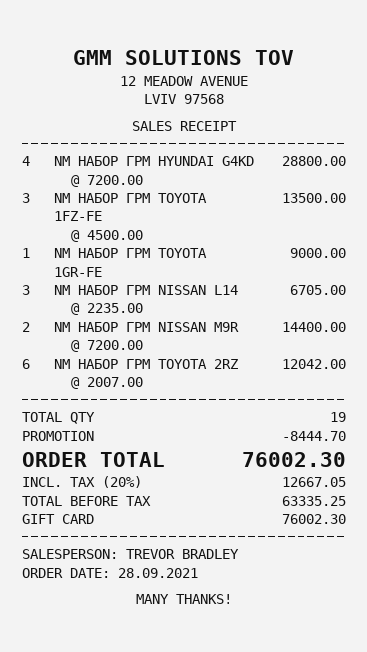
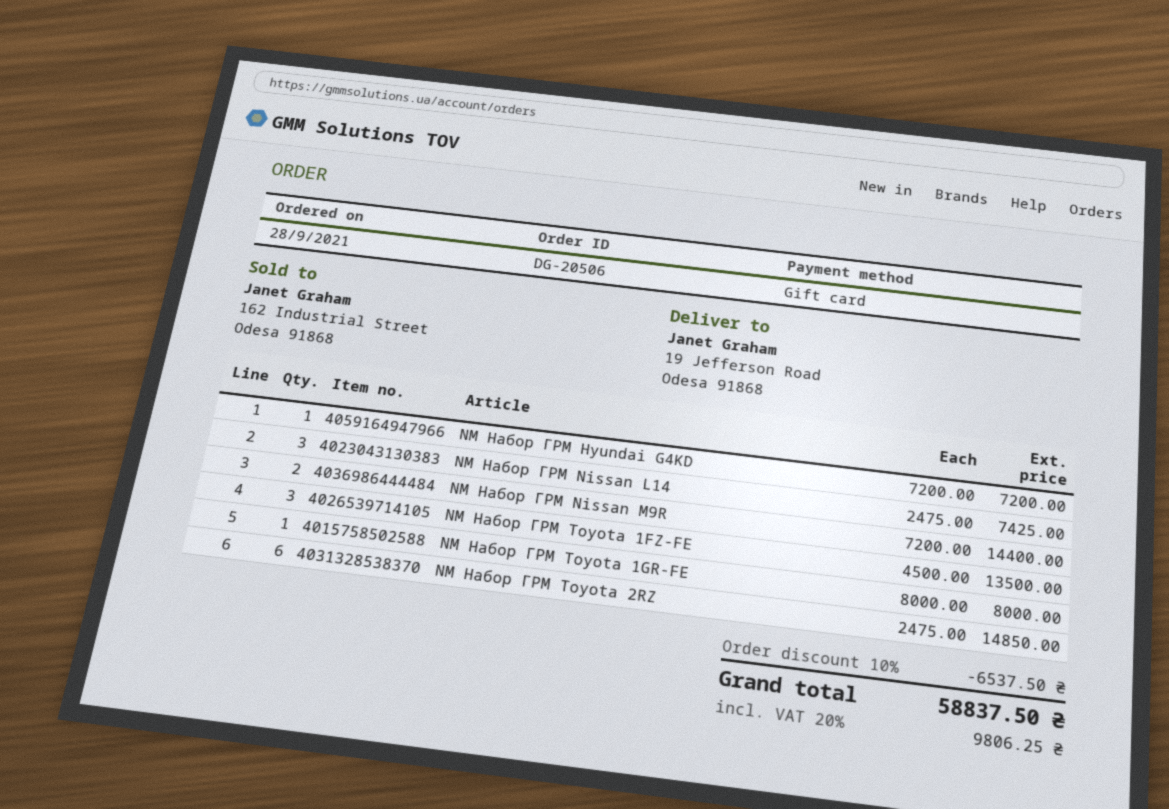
NM НАБОР ГРМ HYUNDAI G4KD: 4 x 7200.00 = 28800.00 -> 1 x 7200.00 = 7200.00
NM НАБОР ГРМ TOYOTA 1GR-FE: 1 x 9000.00 = 9000.00 -> 1 x 8000.00 = 8000.00
NM НАБОР ГРМ NISSAN L14: 3 x 2235.00 = 6705.00 -> 3 x 2475.00 = 7425.00
NM НАБОР ГРМ TOYOTA 2RZ: 6 x 2007.00 = 12042.00 -> 6 x 2475.00 = 14850.00
discount: 8444.70 -> 6537.50
tax: 20% = 12667.05 -> 20% = 9806.25
total: 76002.30 -> 58837.50

